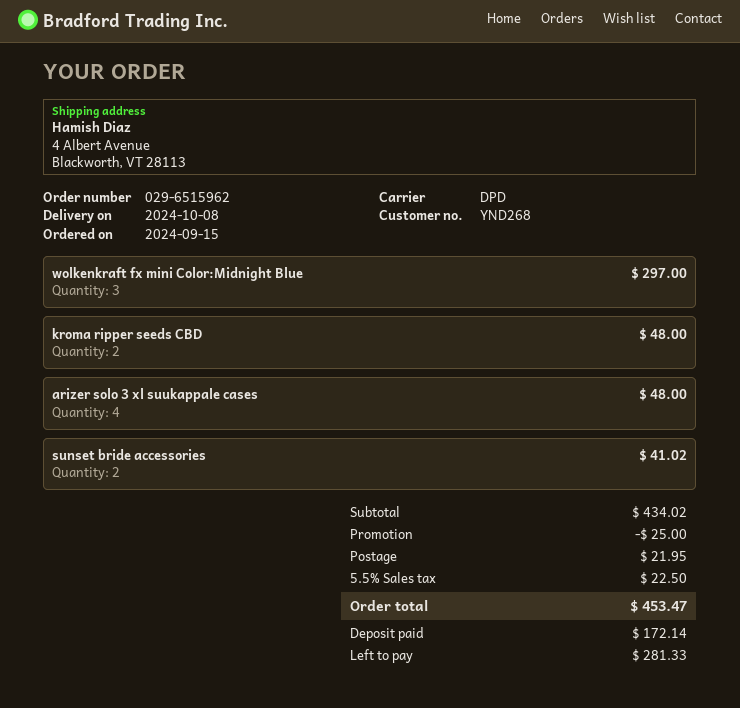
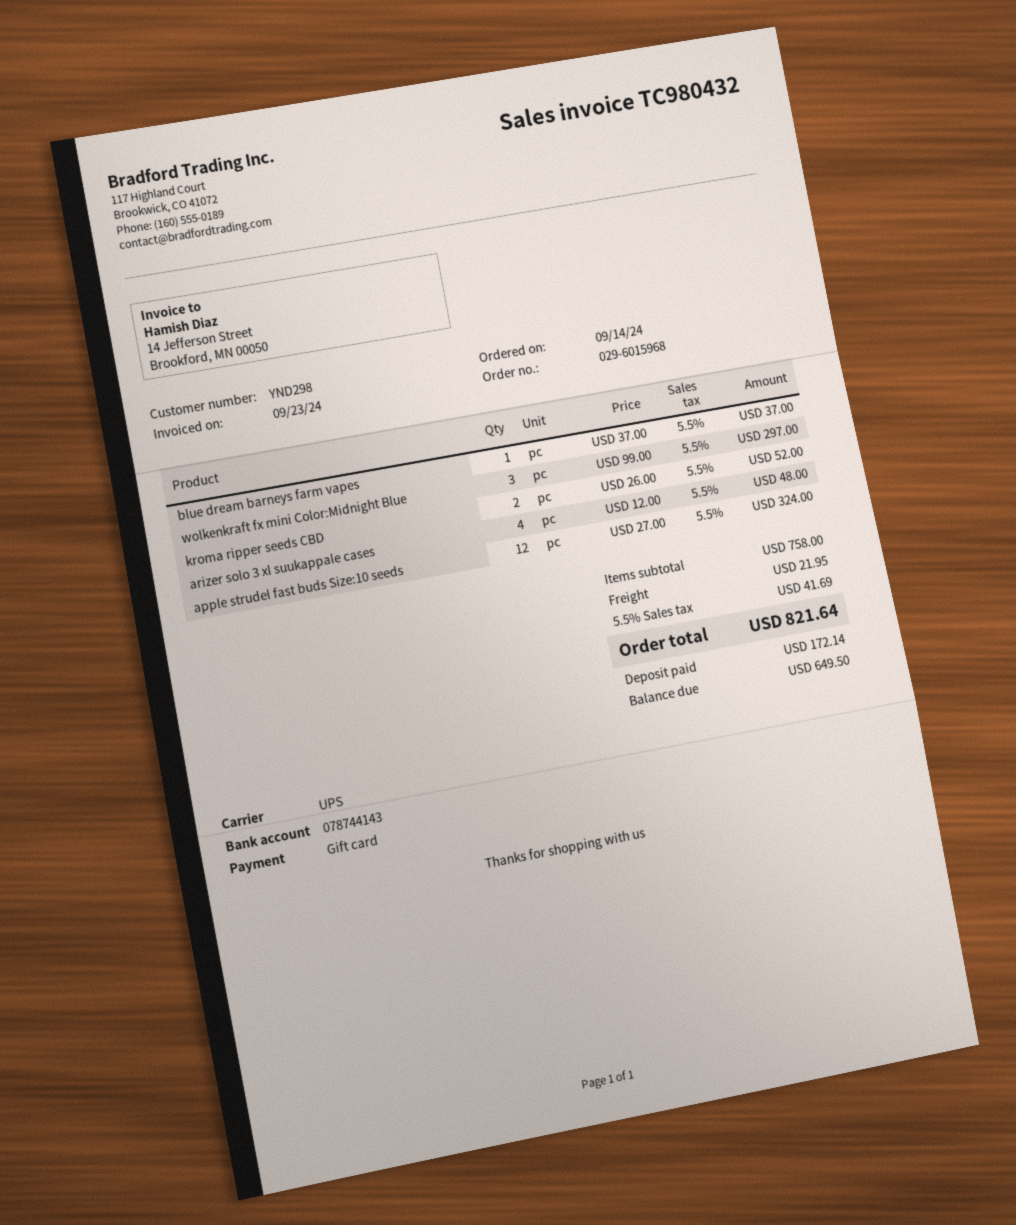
order number: 029-6515962 -> 029-6015968
order date: 2024-09-15 -> 2024-09-14
customer number: YND268 -> YND298
shipping method: DPD -> UPS
kroma ripper seeds CBD: 2 for 48.00 -> 2 for 52.00
sunset bride accessories: 2 for 41.02 -> none
blue dream barneys farm vapes: none -> 1 for 37.00
apple strudel fast buds Size:10 seeds: none -> 12 for 324.00
subtotal: 434.02 -> 758.00
discount: 25.00 -> none
tax: 5.5% = 22.50 -> 5.5% = 41.69
total: 453.47 -> 821.64
balance: 281.33 -> 649.50

